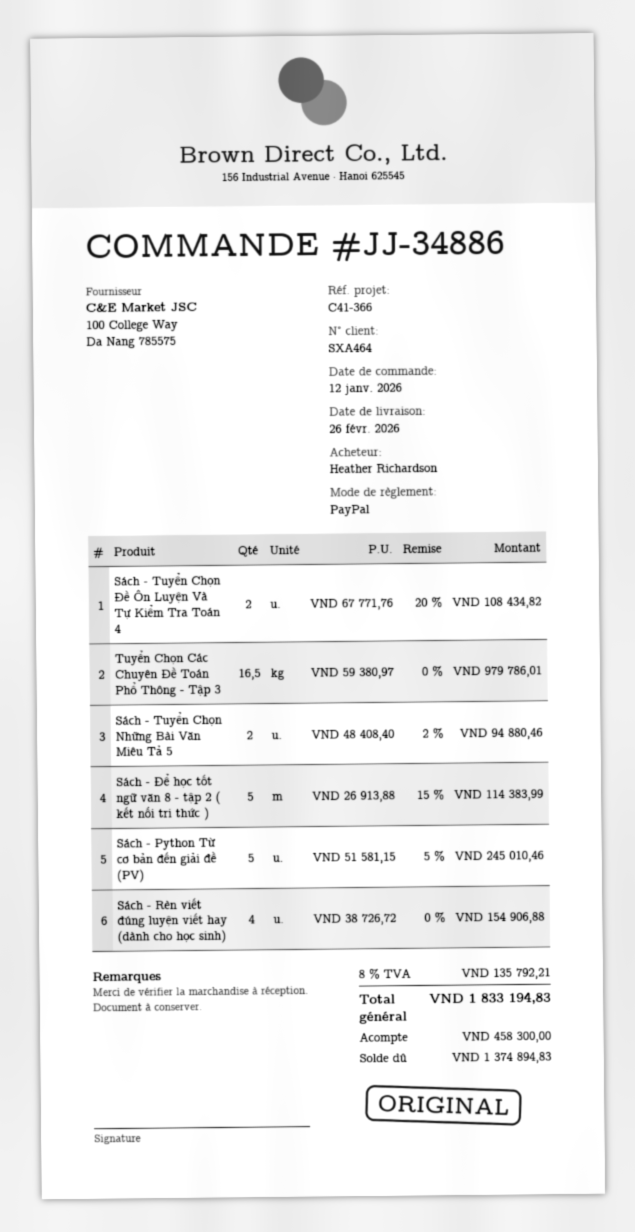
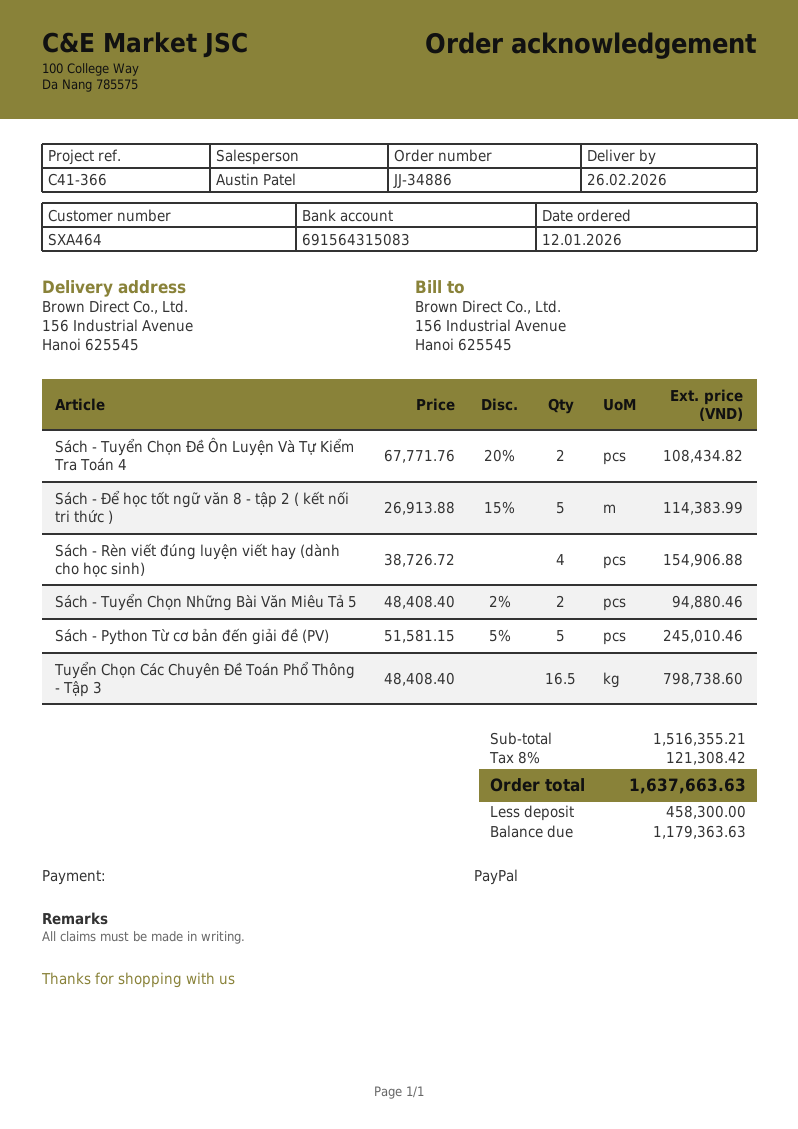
Tuyển Chọn Các Chuyên Đề Toán Phổ Thông - Tập 3: 16.5 x 59380.97 = 979786.01 -> 16.5 x 48408.40 = 798738.60
tax: 8% = 135792.21 -> 8% = 121308.42
total: 1833194.83 -> 1637663.63
balance: 1374894.83 -> 1179363.63

